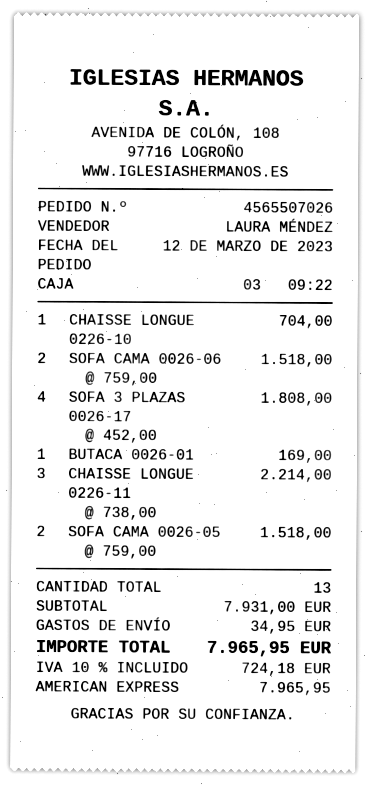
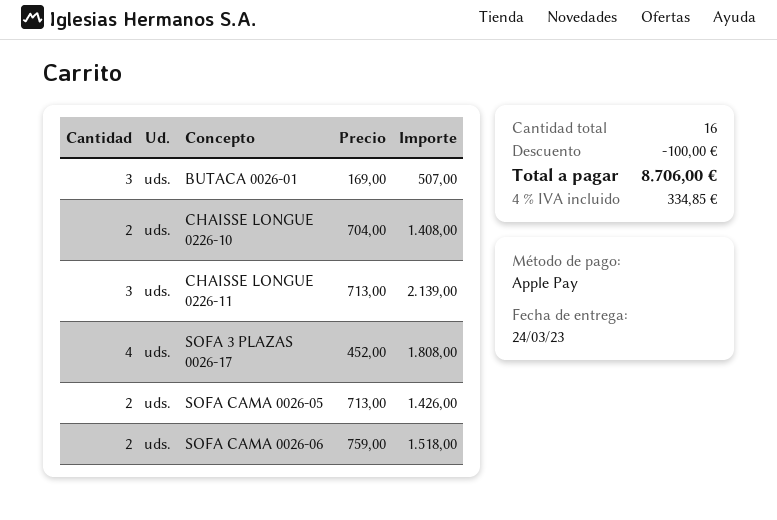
payment method: American Express -> Apple Pay
CHAISSE LONGUE 0226-10: 1 x 704.00 = 704.00 -> 2 x 704.00 = 1408.00
BUTACA 0026-01: 1 x 169.00 = 169.00 -> 3 x 169.00 = 507.00
CHAISSE LONGUE 0226-11: 3 x 738.00 = 2214.00 -> 3 x 713.00 = 2139.00
SOFA CAMA 0026-05: 2 x 759.00 = 1518.00 -> 2 x 713.00 = 1426.00
total quantity: 13 -> 16
discount: none -> 100.00
shipping: 34.95 -> none
tax: 10% = 724.18 -> 4% = 334.85
total: 7965.95 -> 8706.00

